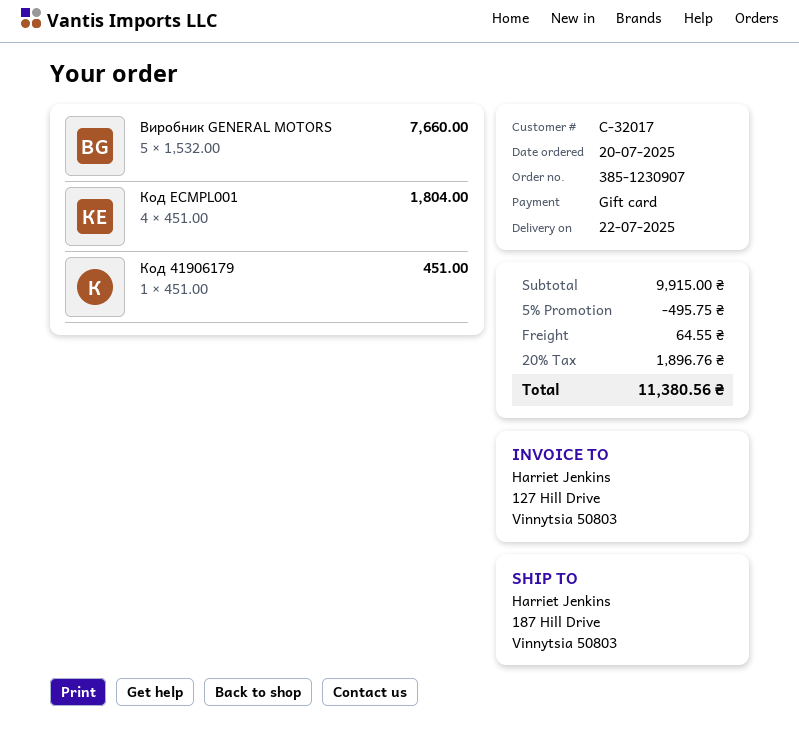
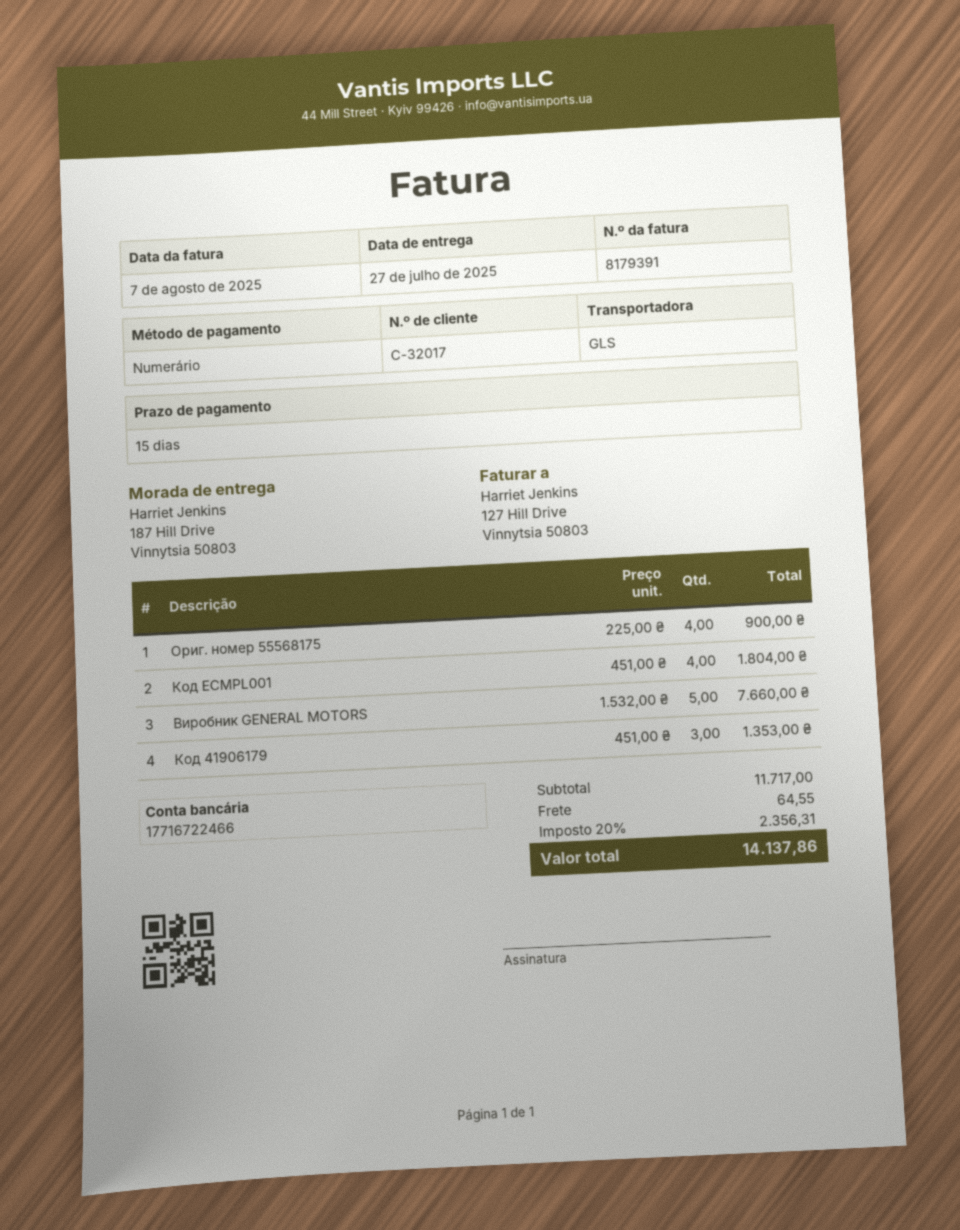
delivery date: 2025-07-22 -> 2025-07-27
payment method: gift card -> cash
Код 41906179: 1 x 451.00 = 451.00 -> 3 x 451.00 = 1353.00
Ориг. номер 55568175: none -> 4 x 225.00 = 900.00
subtotal: 9915.00 -> 11717.00
discount: 5% = 495.75 -> none
tax: 20% = 1896.76 -> 20% = 2356.31
total: 11380.56 -> 14137.86

